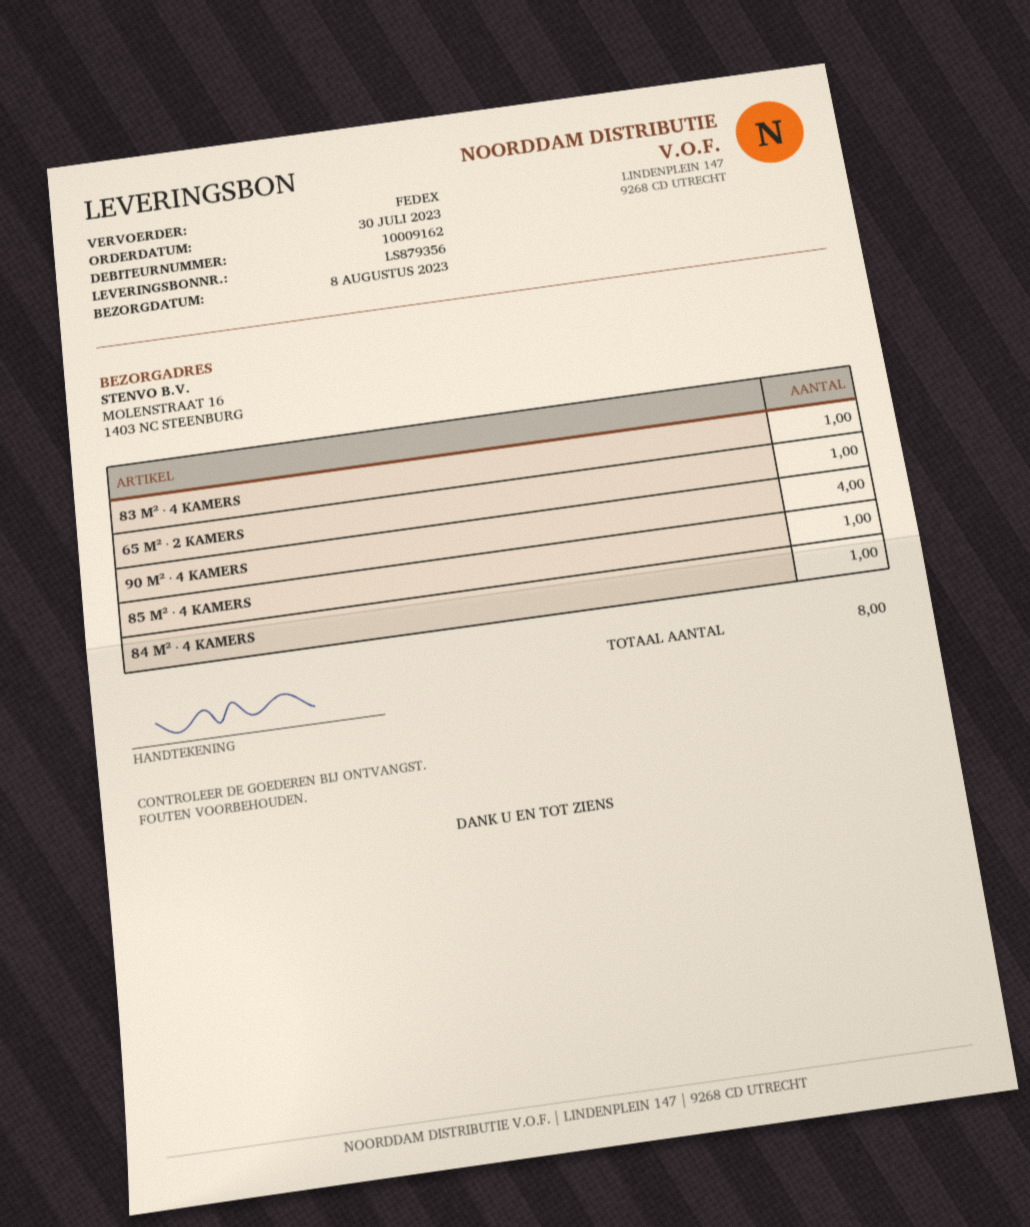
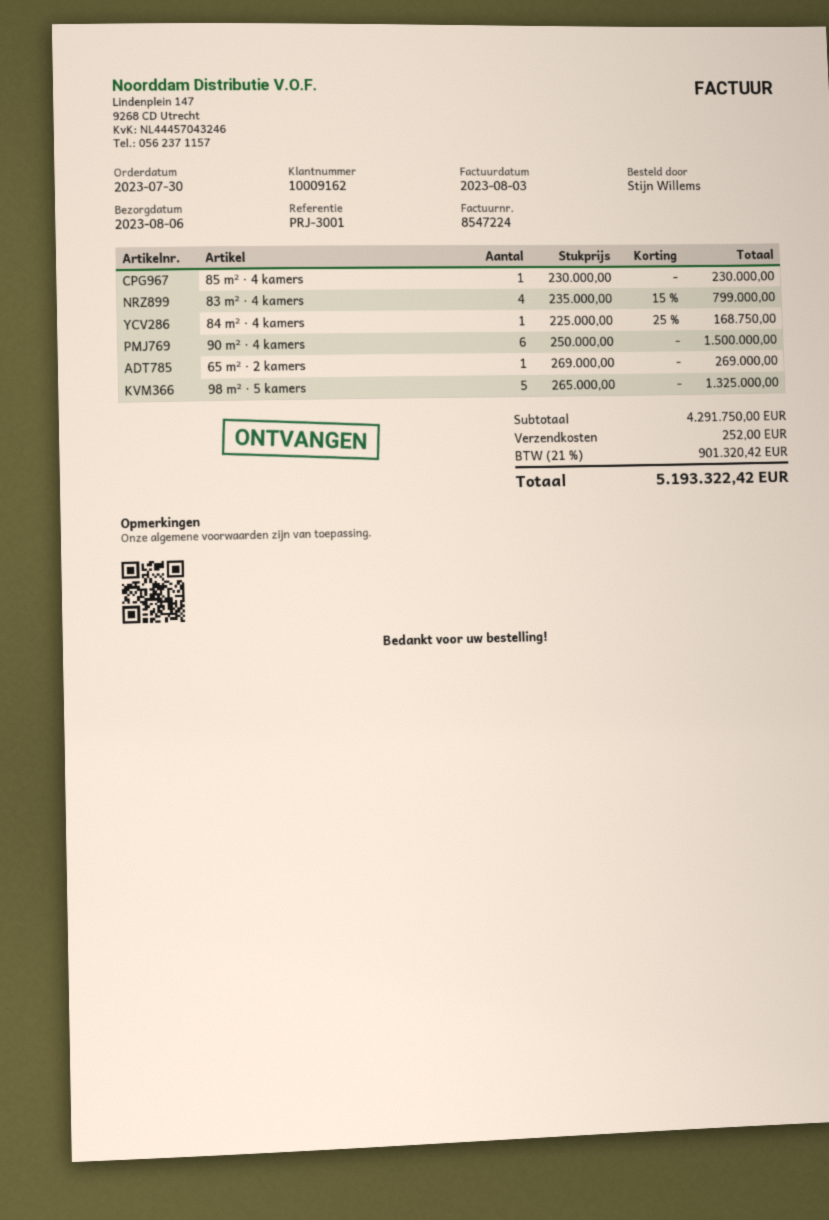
delivery date: 2023-08-08 -> 2023-08-06
83 M² · 4 KAMERS: 1 -> 4
90 M² · 4 KAMERS: 4 -> 6
98 m² · 5 kamers: none -> 5

